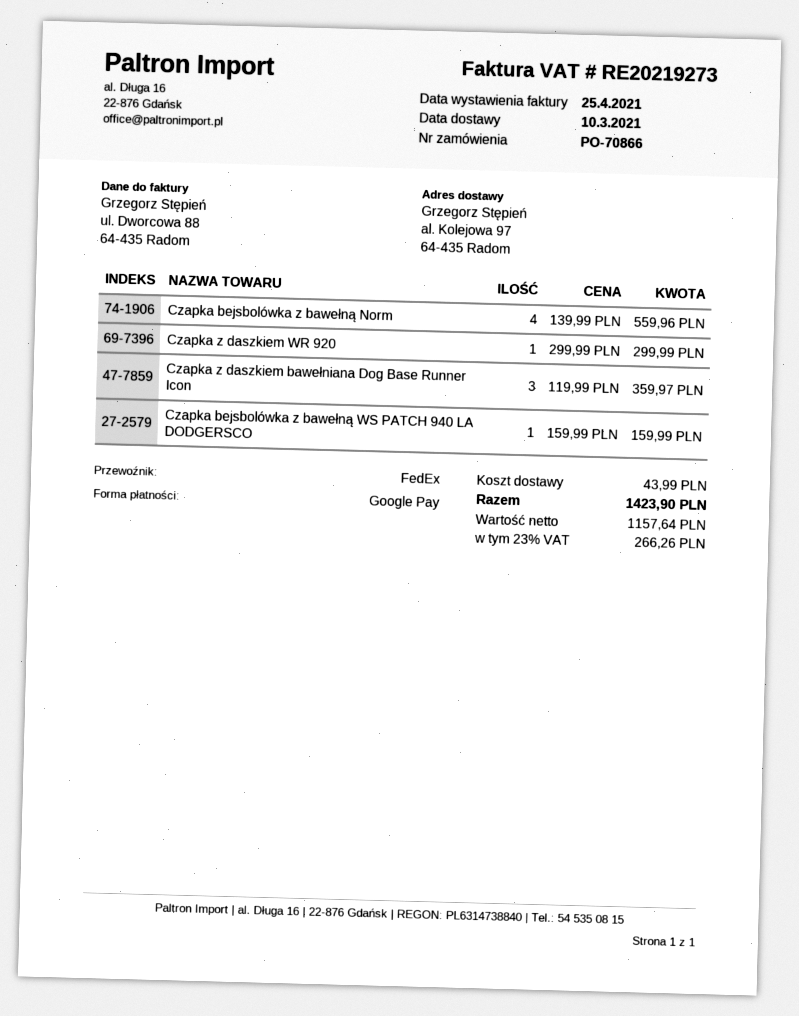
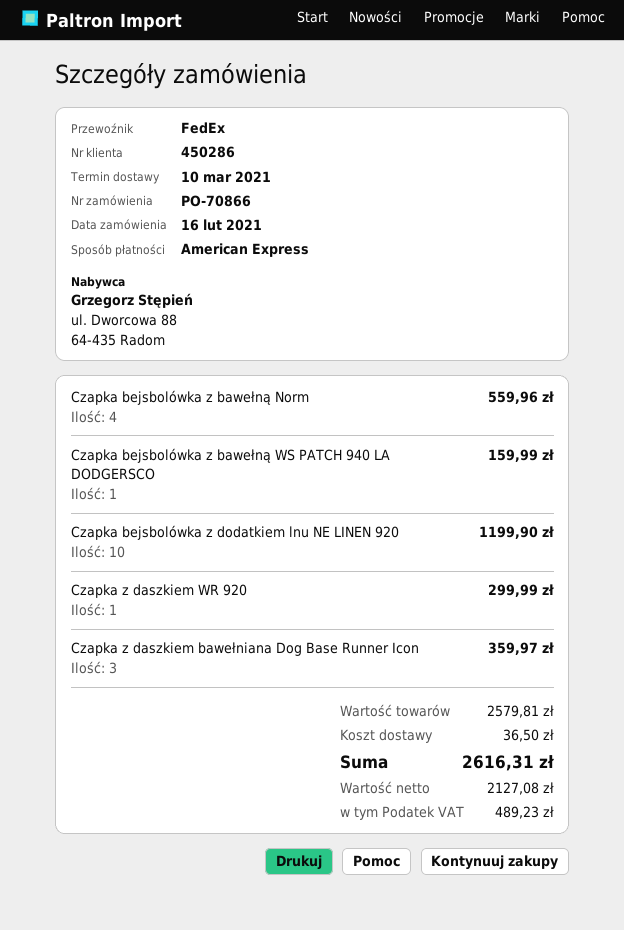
payment method: Google Pay -> American Express
Czapka bejsbolówka z dodatkiem lnu NE LINEN 920: none -> 10 for 1199.90
shipping: 43.99 -> 36.50
net: 1157.64 -> 2127.08
tax: 266.26 -> 489.23
total: 1423.90 -> 2616.31

